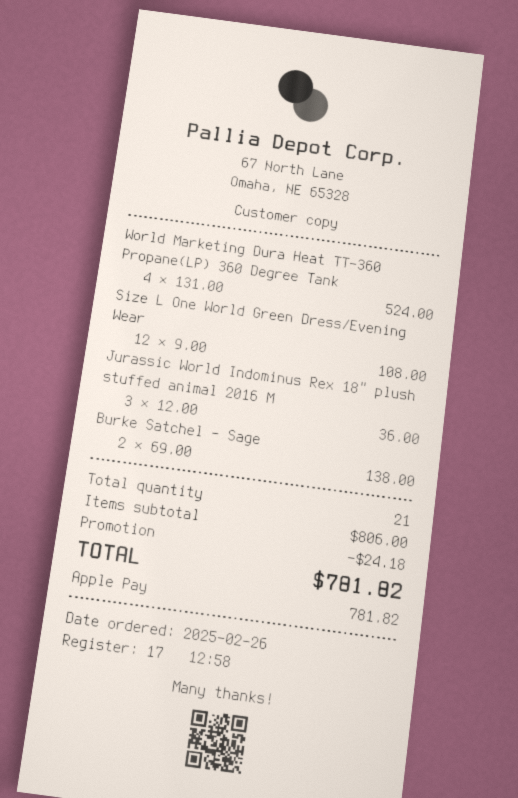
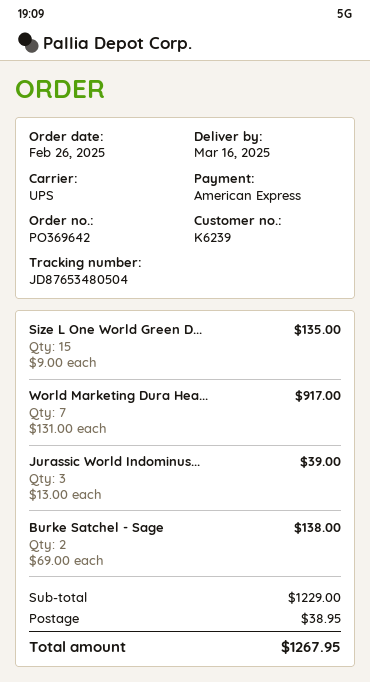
payment method: Apple Pay -> American Express
World Marketing Dura Heat TT-360 Propane(LP) 360 Degree Tank: 4 x 131.00 = 524.00 -> 7 x 131.00 = 917.00
Size L One World Green Dress/Evening Wear: 12 x 9.00 = 108.00 -> 15 x 9.00 = 135.00
Jurassic World Indominus Rex 18" plush stuffed animal 2016 M: 3 x 12.00 = 36.00 -> 3 x 13.00 = 39.00
subtotal: 806.00 -> 1229.00
discount: 24.18 -> none
shipping: none -> 38.95
total: 781.82 -> 1267.95

